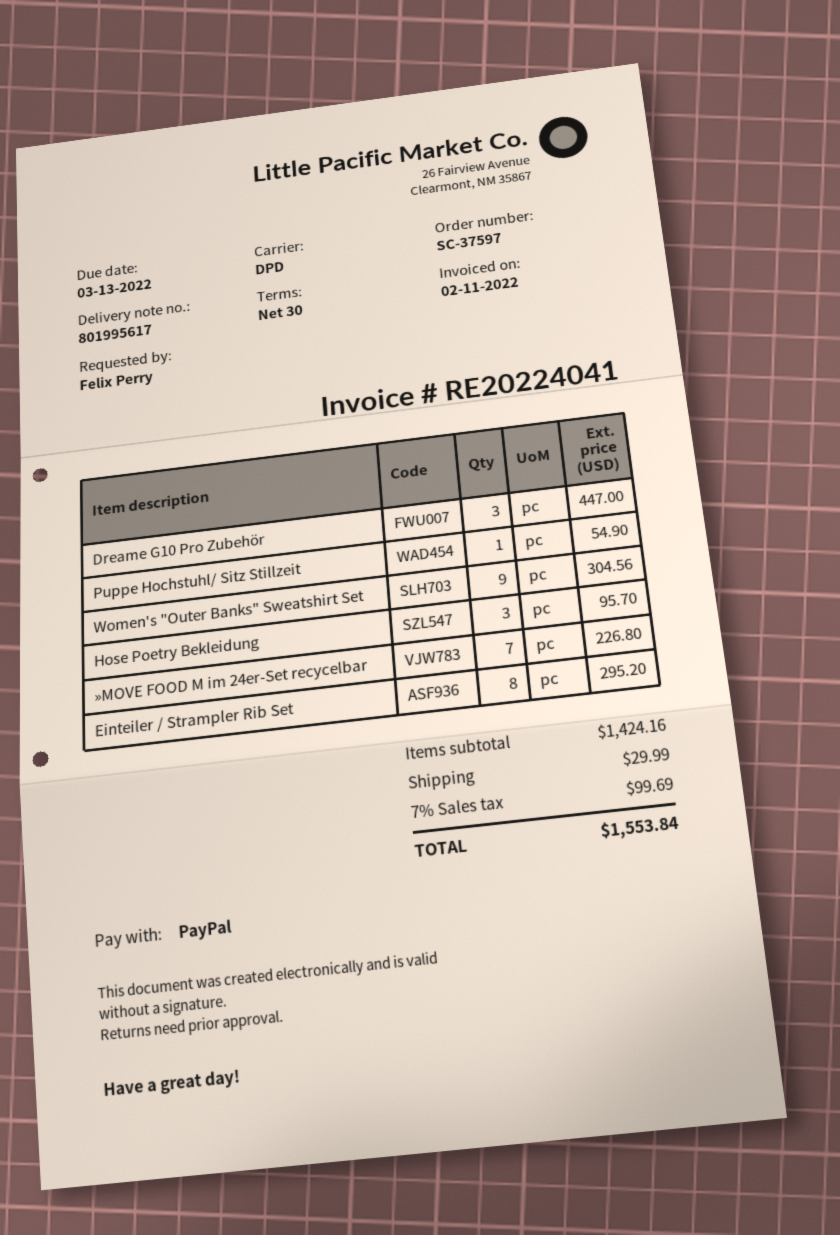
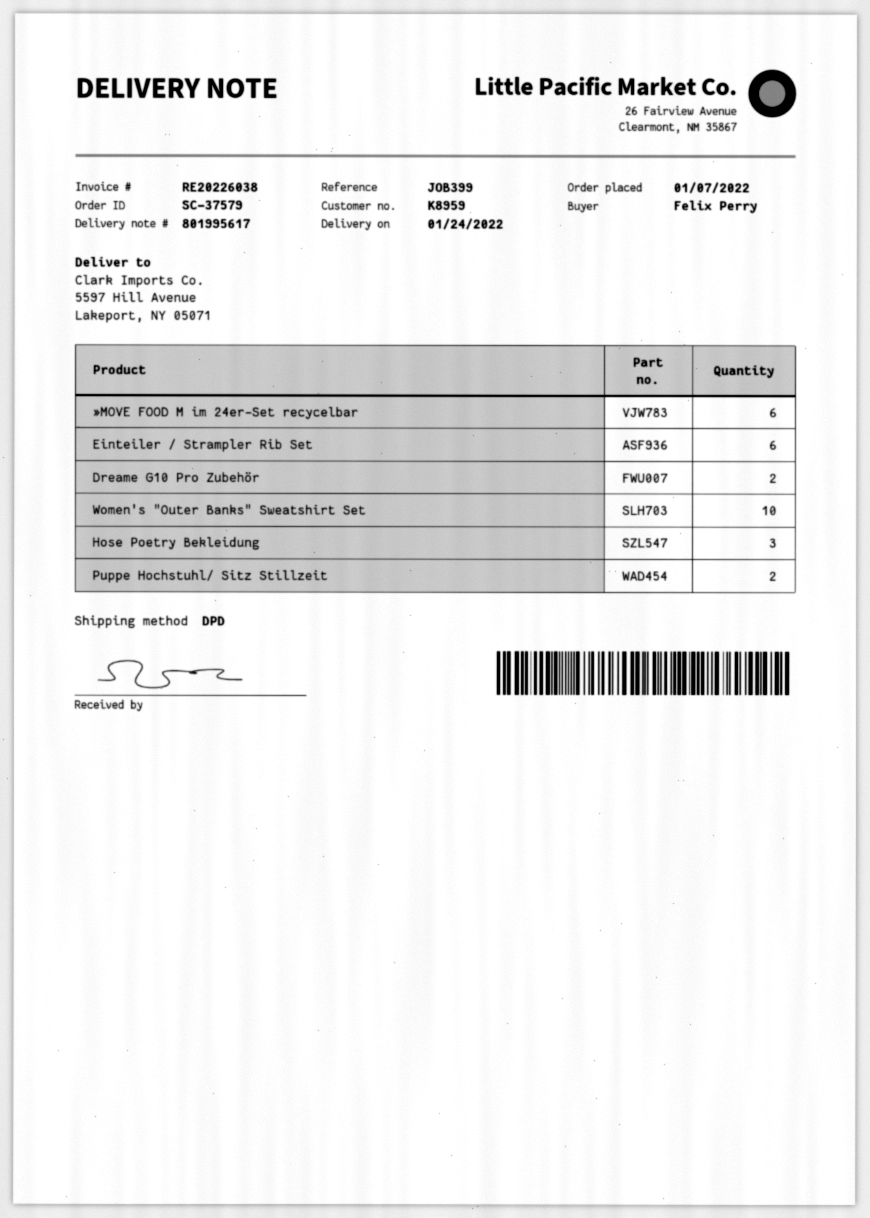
order number: SC-37597 -> SC-37579
invoice number: RE20224041 -> RE20226038
Dreame G10 Pro Zubehör: 3 -> 2
Puppe Hochstuhl/ Sitz Stillzeit: 1 -> 2
Women's "Outer Banks" Sweatshirt Set: 9 -> 10
»MOVE FOOD M im 24er-Set recycelbar: 7 -> 6
Einteiler / Strampler Rib Set: 8 -> 6

